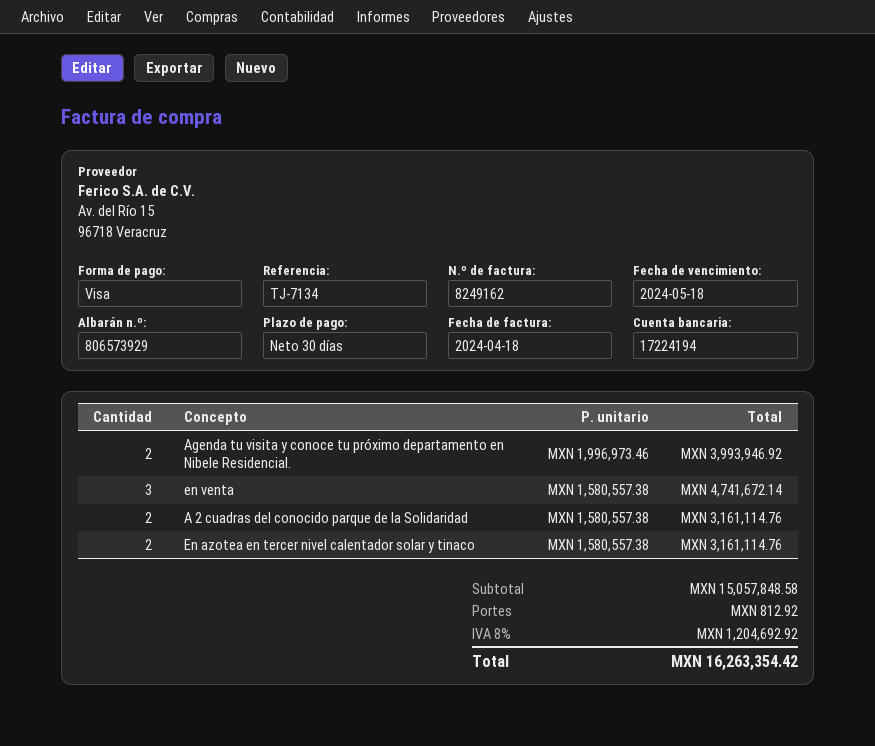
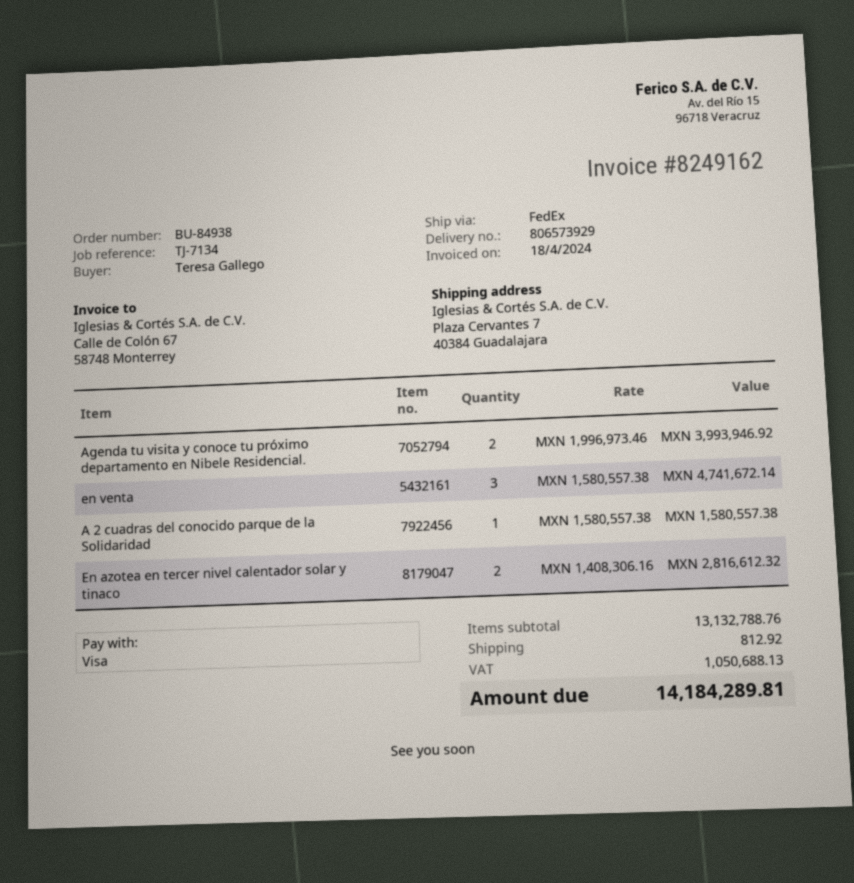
A 2 cuadras del conocido parque de la Solidaridad: 2 x 1580557.38 = 3161114.76 -> 1 x 1580557.38 = 1580557.38
En azotea en tercer nivel calentador solar y tinaco: 2 x 1580557.38 = 3161114.76 -> 2 x 1408306.16 = 2816612.32
subtotal: 15057848.58 -> 13132788.76
tax: 1204692.92 -> 1050688.13
total: 16263354.42 -> 14184289.81

